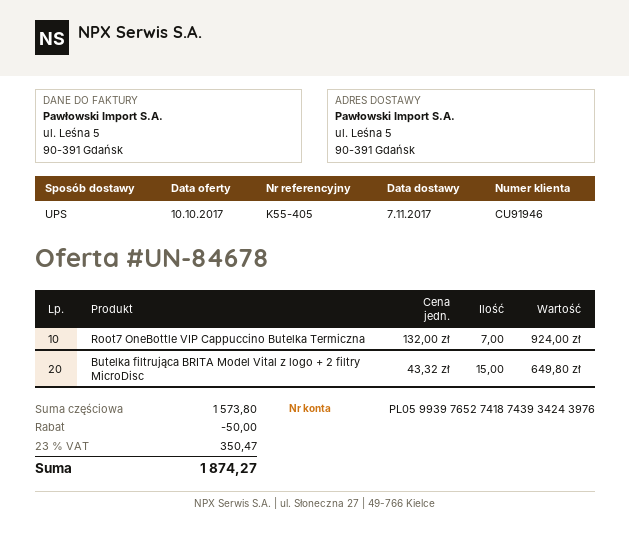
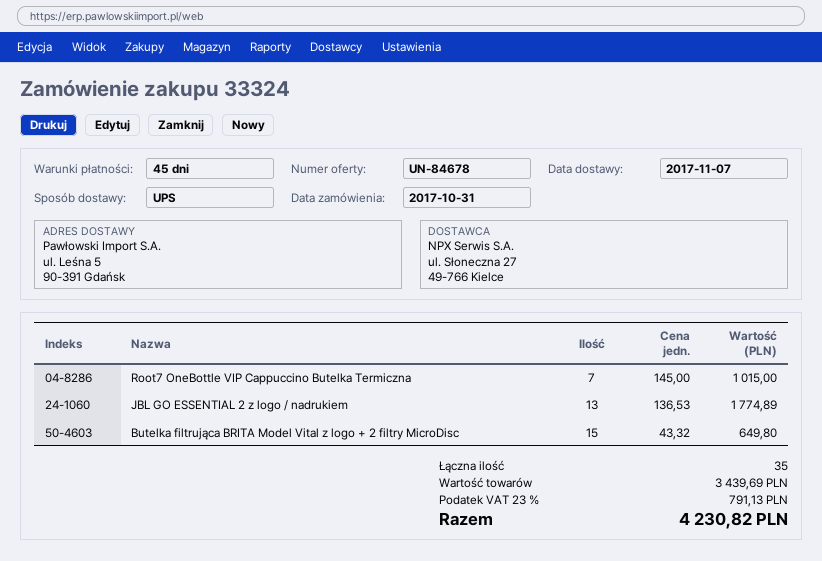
Root7 OneBottle VIP Cappuccino Butelka Termiczna: 7 x 132.00 = 924.00 -> 7 x 145.00 = 1015.00
JBL GO ESSENTIAL 2 z logo / nadrukiem: none -> 13 x 136.53 = 1774.89
subtotal: 1573.80 -> 3439.69
discount: 50.00 -> none
tax: 23% = 350.47 -> 23% = 791.13
total: 1874.27 -> 4230.82

